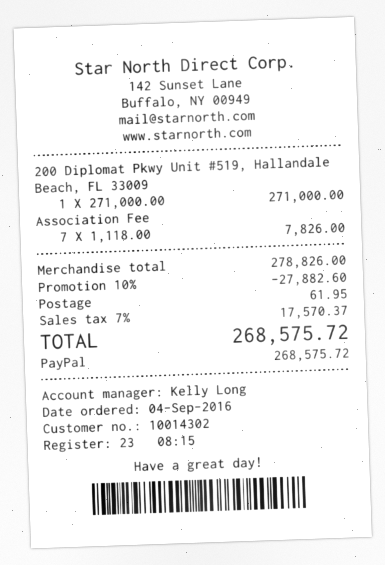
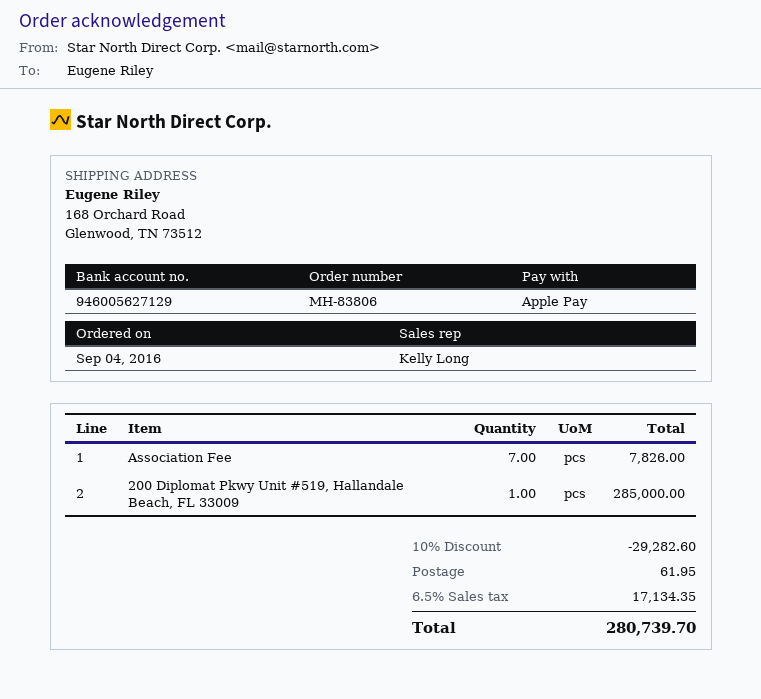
payment method: PayPal -> Apple Pay
200 Diplomat Pkwy Unit #519, Hallandale Beach, FL 33009: 1 for 271000.00 -> 1 for 285000.00
discount: 10% = 27882.60 -> 10% = 29282.60
tax: 7% = 17570.37 -> 6.5% = 17134.35
total: 268575.72 -> 280739.70

